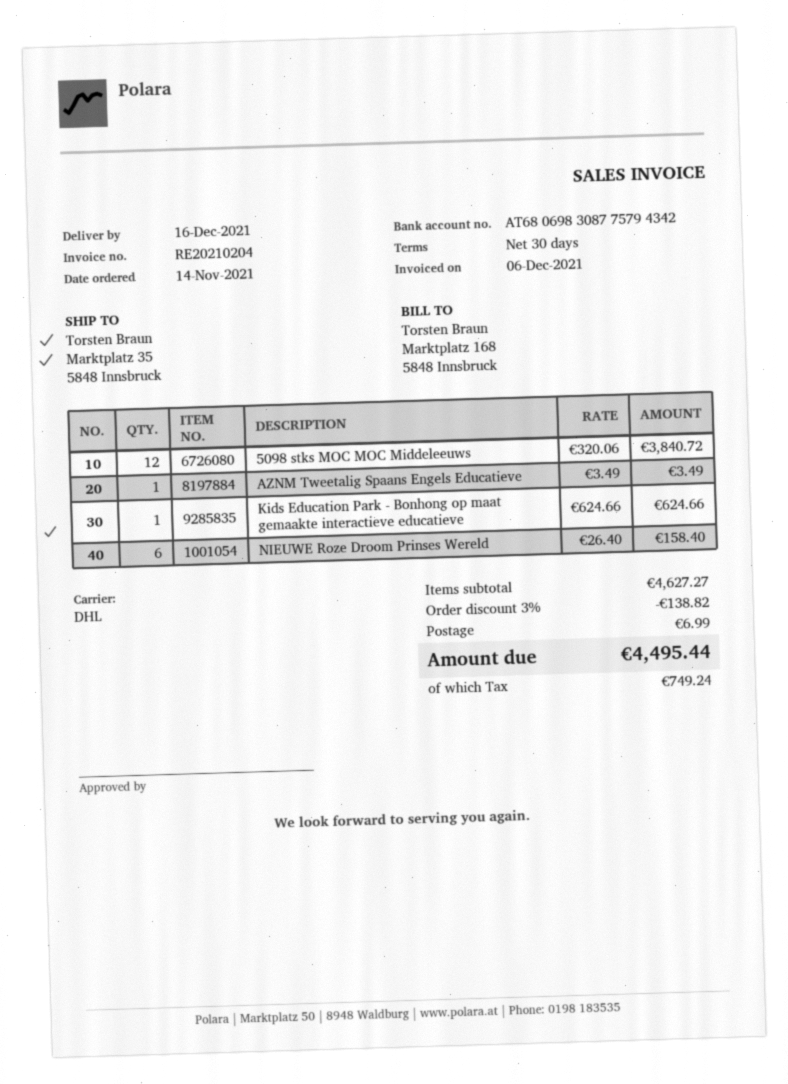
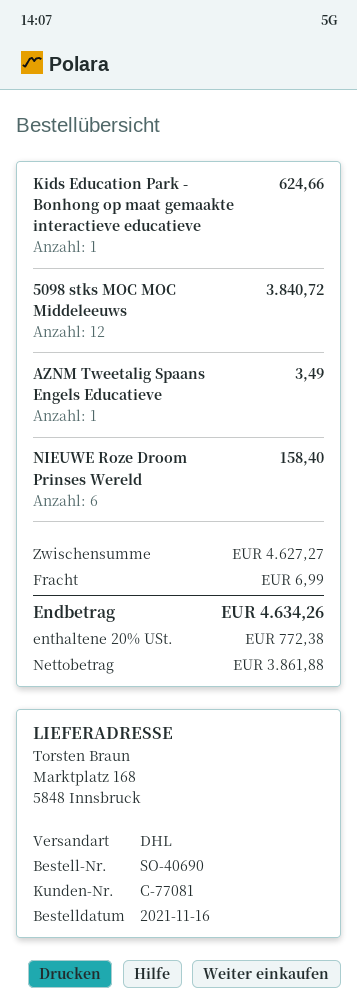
order date: 2021-11-14 -> 2021-11-16
ship to: Marktplatz 35, 5848 Innsbruck -> Marktplatz 168, 5848 Innsbruck
discount: 3% = 138.82 -> none
tax: 749.24 -> 772.38
total: 4495.44 -> 4634.26

